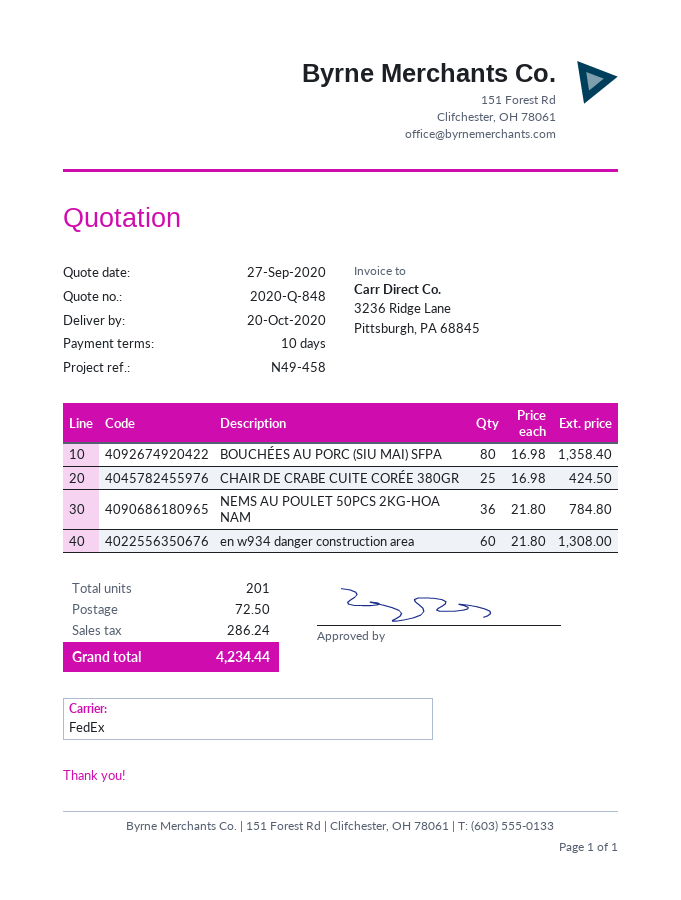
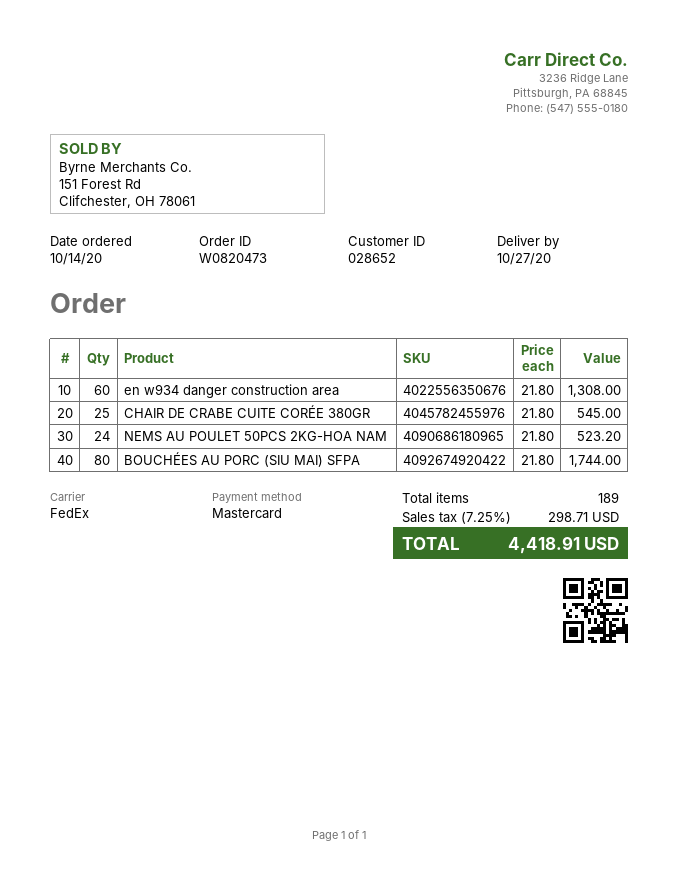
delivery date: 2020-10-20 -> 2020-10-27
BOUCHÉES AU PORC (SIU MAI) SFPA: 80 x 16.98 = 1358.40 -> 80 x 21.80 = 1744.00
CHAIR DE CRABE CUITE CORÉE 380GR: 25 x 16.98 = 424.50 -> 25 x 21.80 = 545.00
NEMS AU POULET 50PCS 2KG-HOA NAM: 36 x 21.80 = 784.80 -> 24 x 21.80 = 523.20
total quantity: 201 -> 189
shipping: 72.50 -> none
tax: 286.24 -> 298.71
total: 4234.44 -> 4418.91

